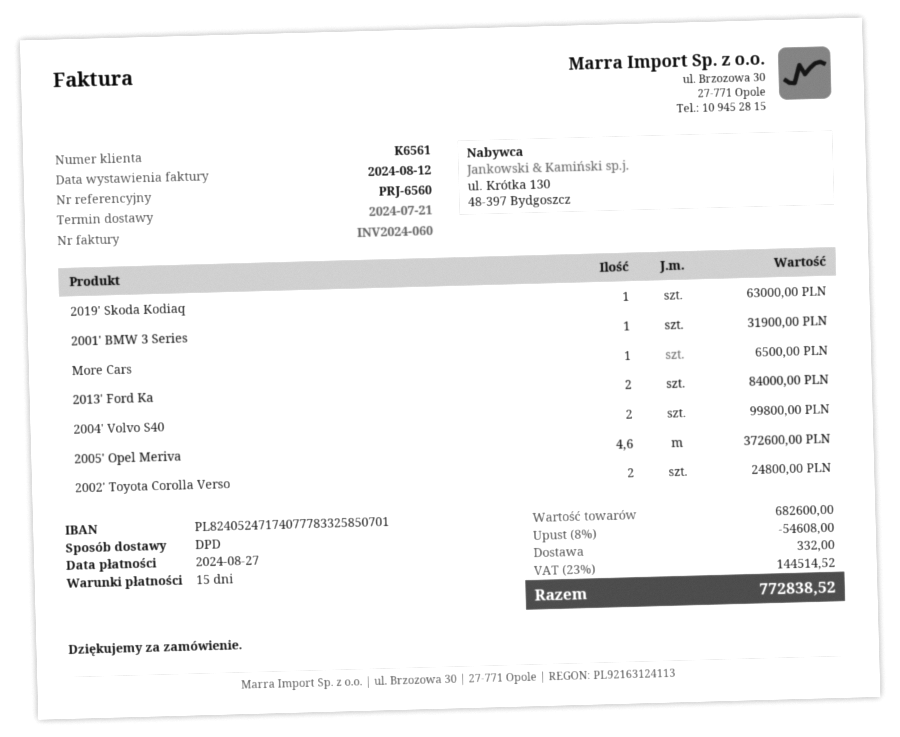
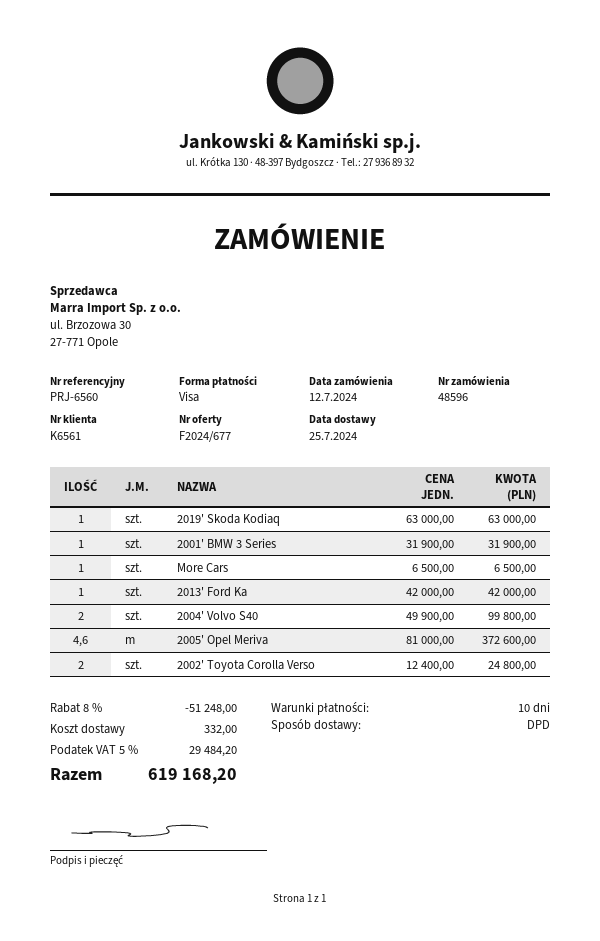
delivery date: 2024-07-21 -> 2024-07-25
payment terms: 15 days -> 10 days
2013' Ford Ka: 2 for 84000.00 -> 1 for 42000.00
discount: 8% = 54608.00 -> 8% = 51248.00
tax: 23% = 144514.52 -> 5% = 29484.20
total: 772838.52 -> 619168.20

